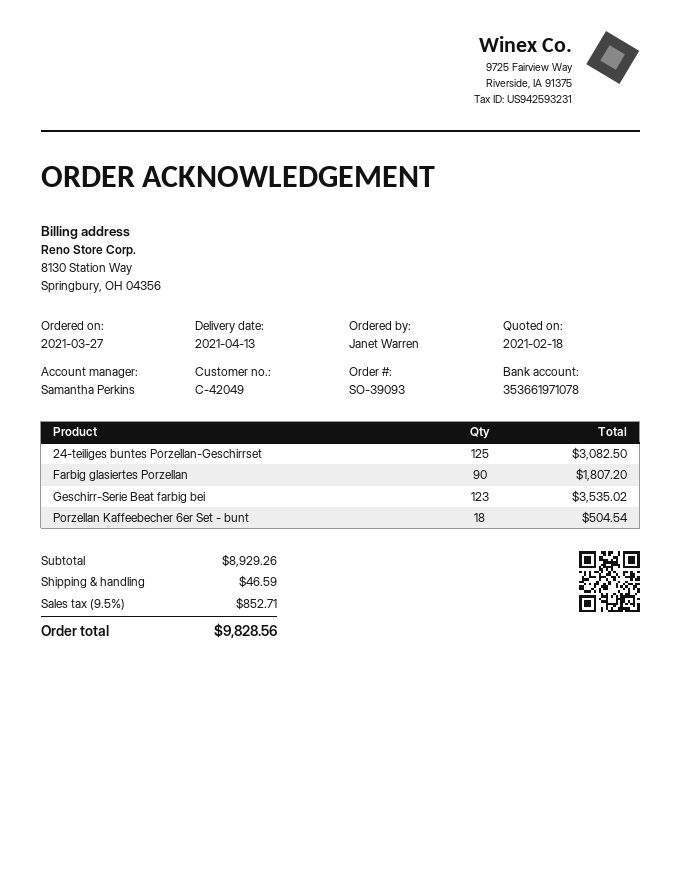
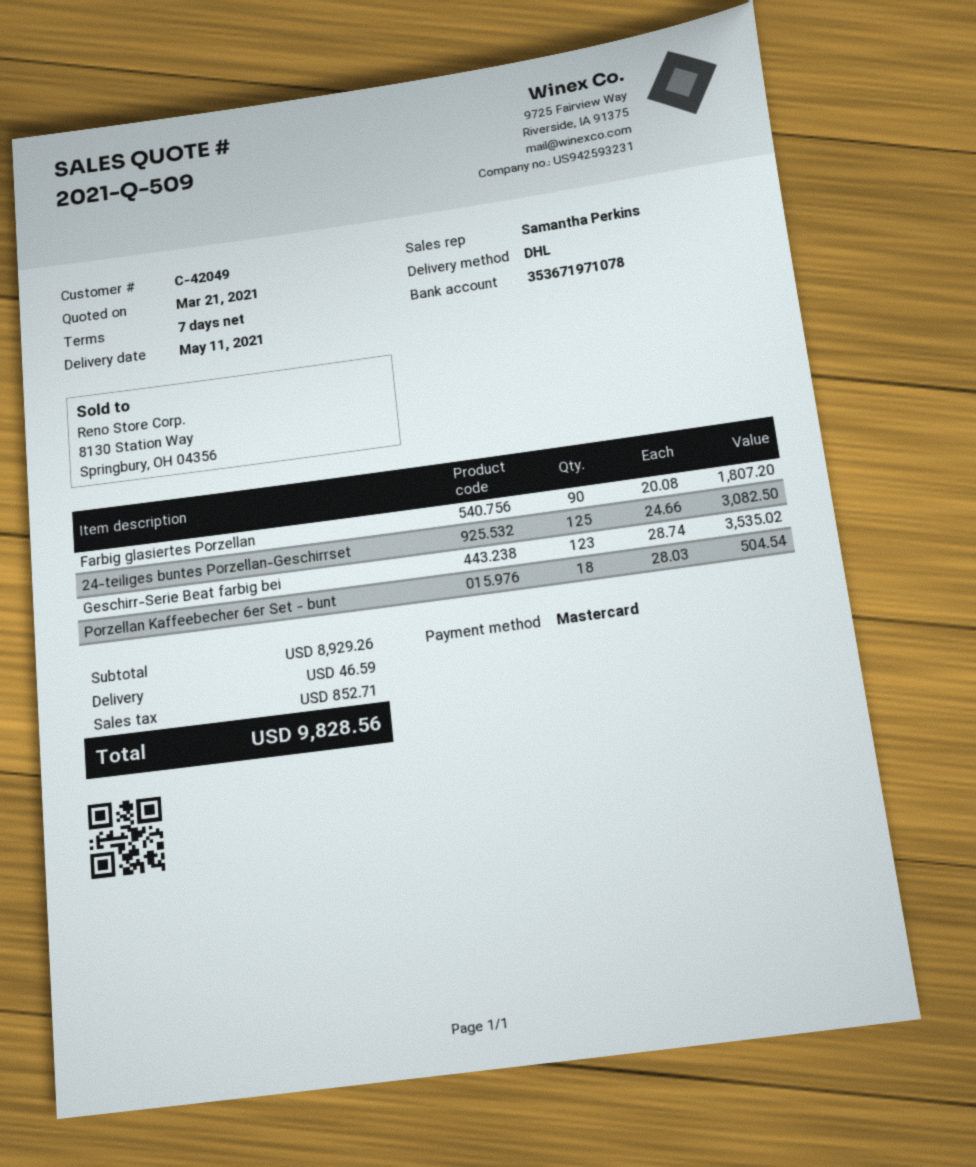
quote date: 2021-02-18 -> 2021-03-21
delivery date: 2021-04-13 -> 2021-05-11
bank account: 353661971078 -> 353671971078

